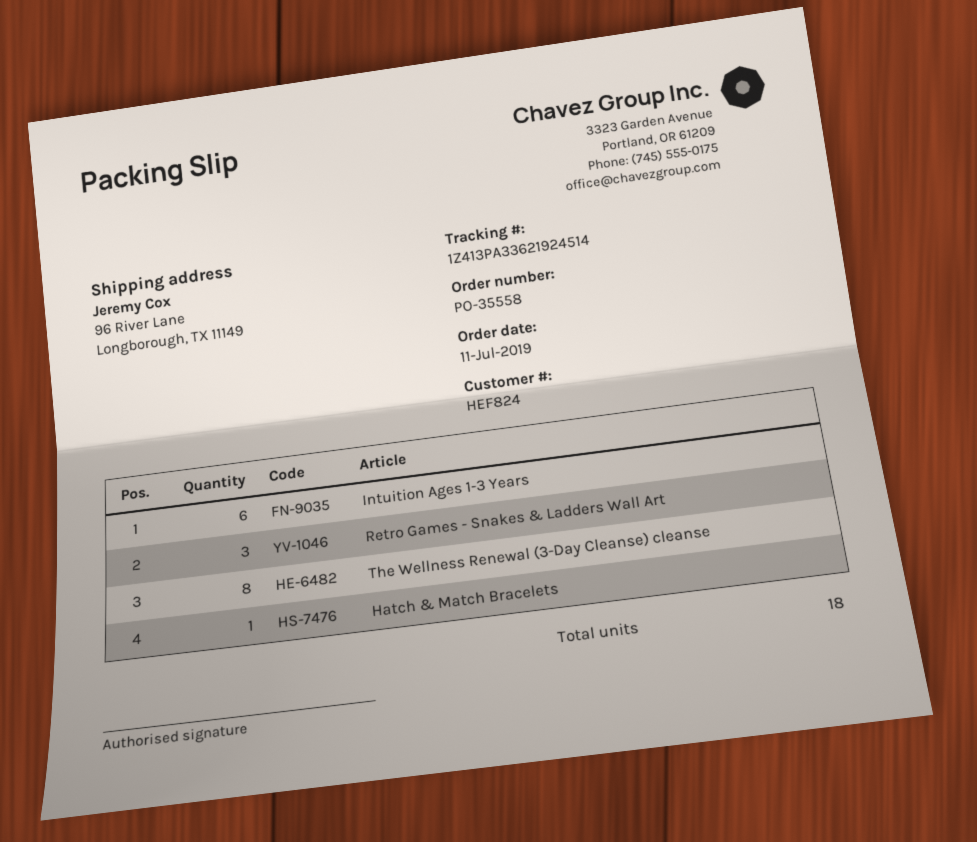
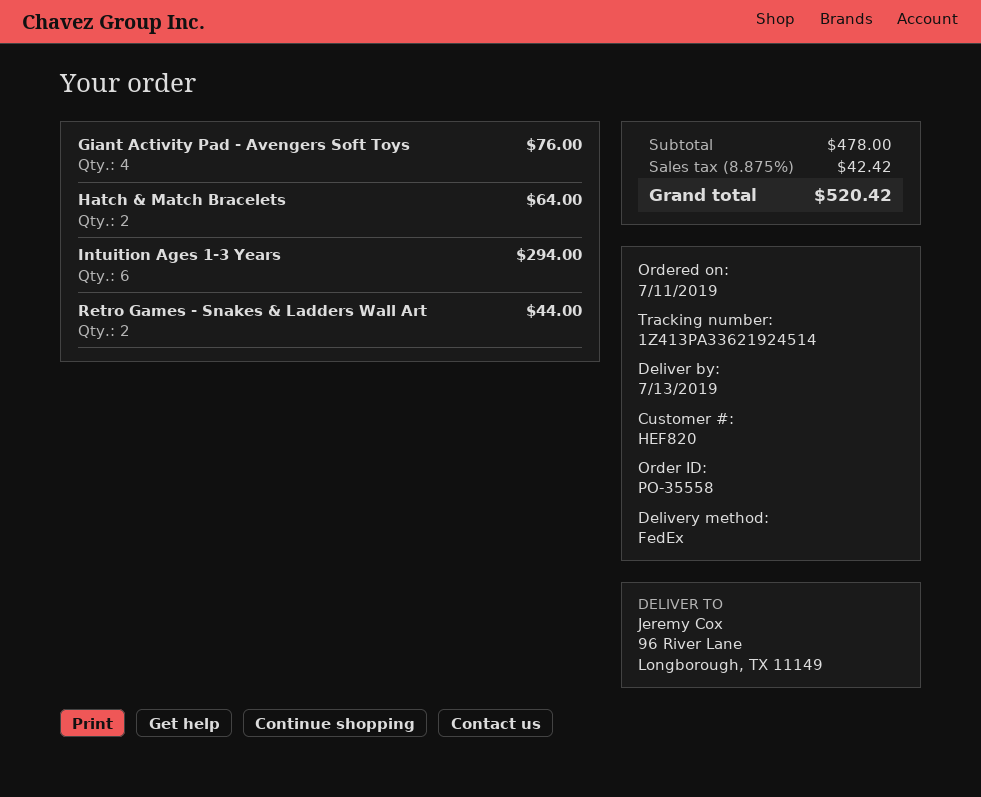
customer number: HEF824 -> HEF820
Retro Games - Snakes & Ladders Wall Art: 3 -> 2
The Wellness Renewal (3-Day Cleanse) cleanse: 8 -> none
Hatch & Match Bracelets: 1 -> 2
Giant Activity Pad - Avengers Soft Toys: none -> 4

